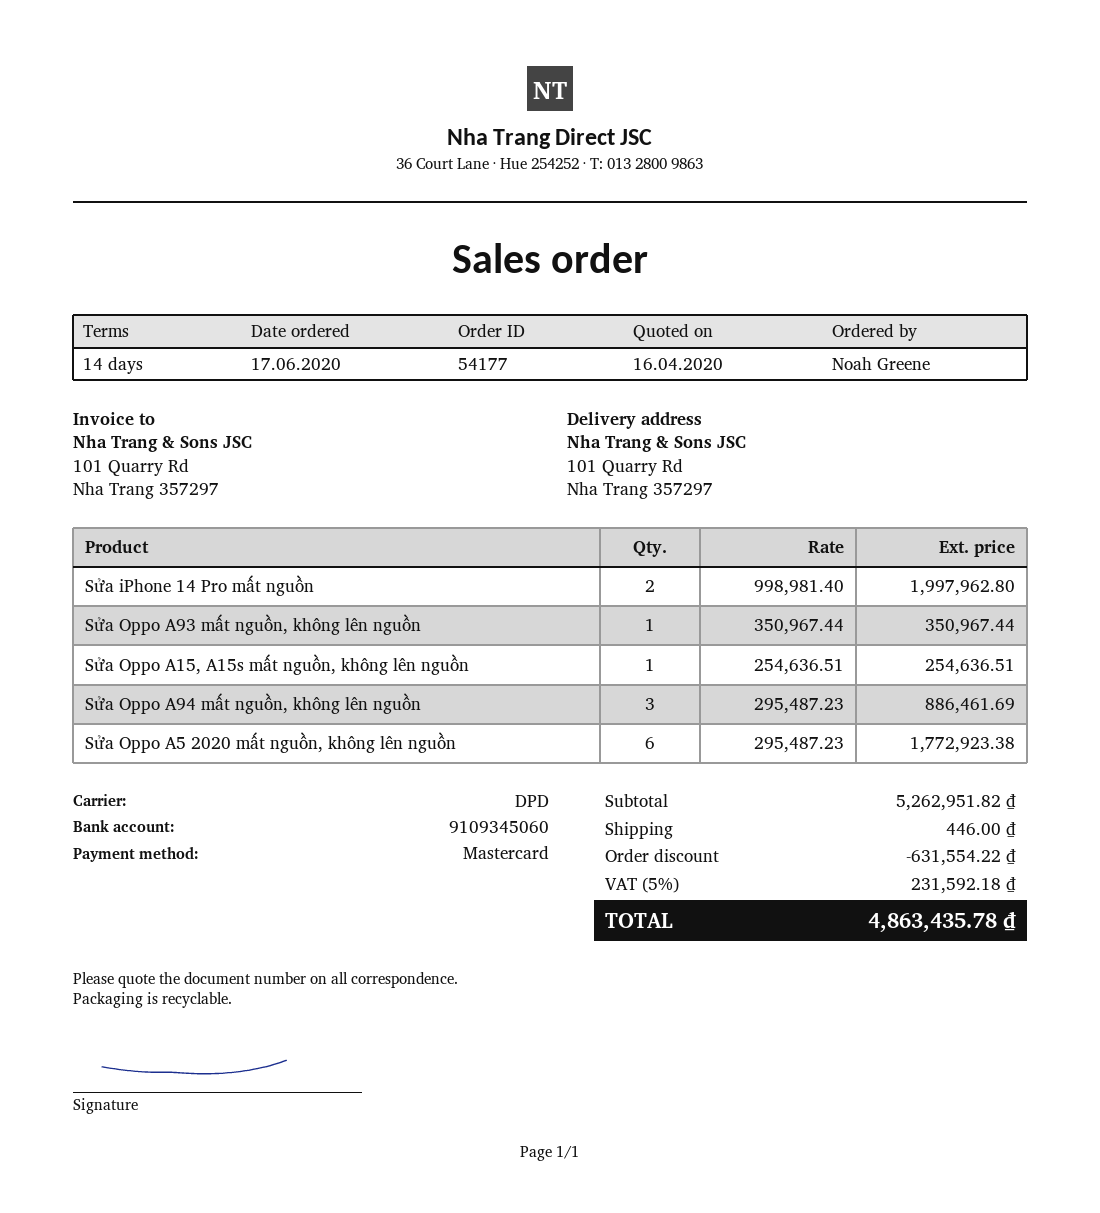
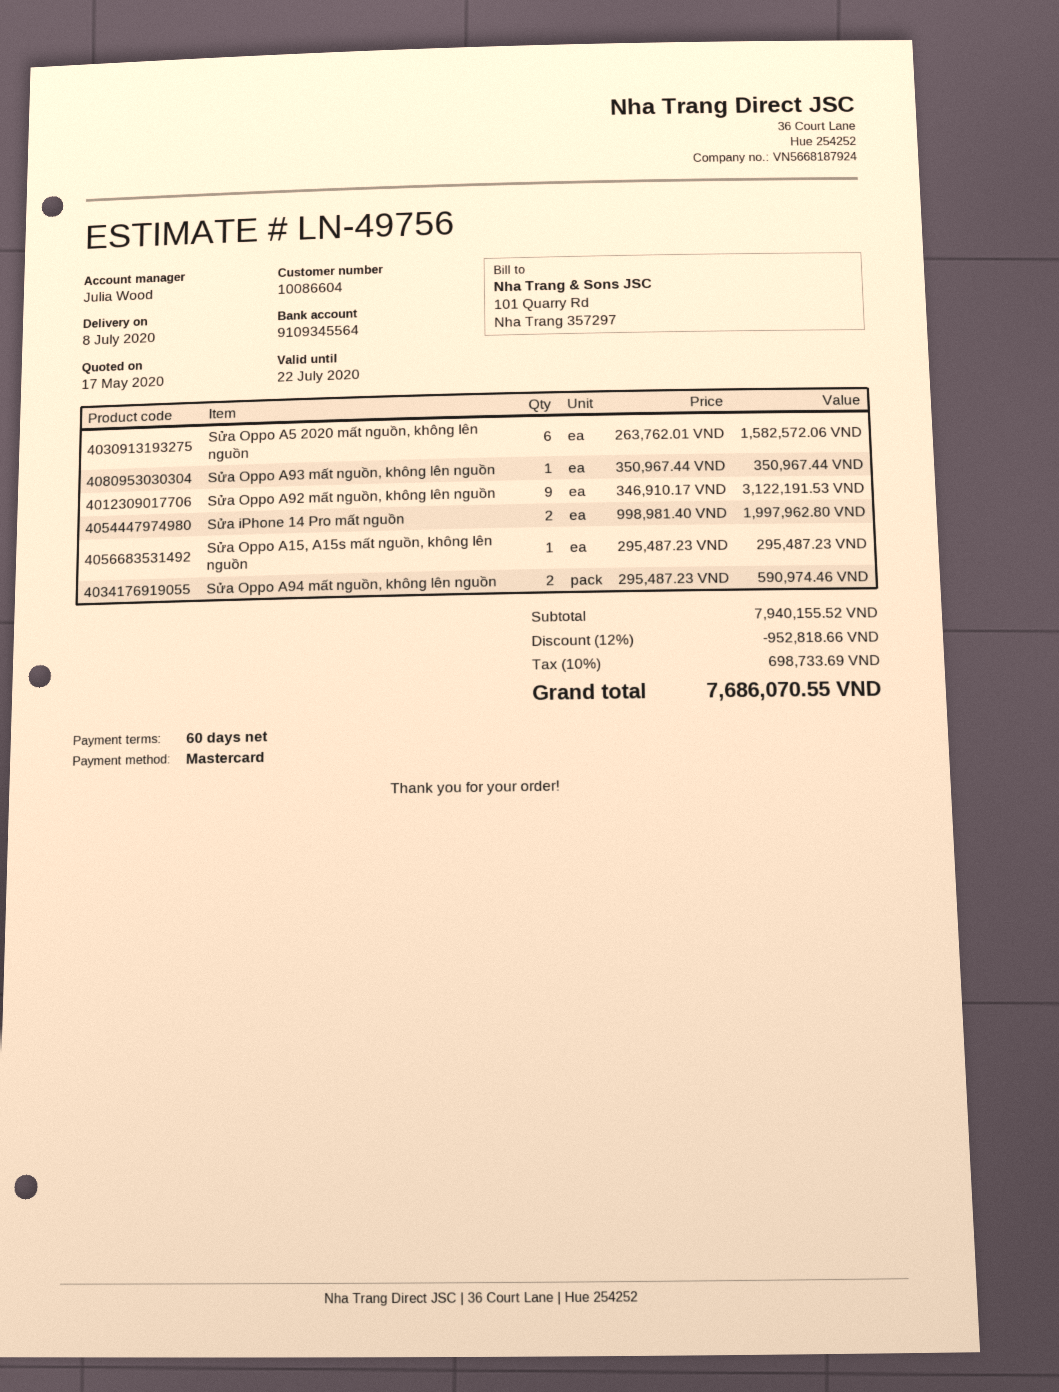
quote date: 2020-04-16 -> 2020-05-17
payment terms: 14 days -> 60 days
bank account: 9109345060 -> 9109345564
Sửa Oppo A15, A15s mất nguồn, không lên nguồn: 1 x 254636.51 = 254636.51 -> 1 x 295487.23 = 295487.23
Sửa Oppo A94 mất nguồn, không lên nguồn: 3 x 295487.23 = 886461.69 -> 2 x 295487.23 = 590974.46
Sửa Oppo A5 2020 mất nguồn, không lên nguồn: 6 x 295487.23 = 1772923.38 -> 6 x 263762.01 = 1582572.06
Sửa Oppo A92 mất nguồn, không lên nguồn: none -> 9 x 346910.17 = 3122191.53
subtotal: 5262951.82 -> 7940155.52
discount: 631554.22 -> 952818.66
shipping: 446.00 -> none
tax: 5% = 231592.18 -> 10% = 698733.69
total: 4863435.78 -> 7686070.55

